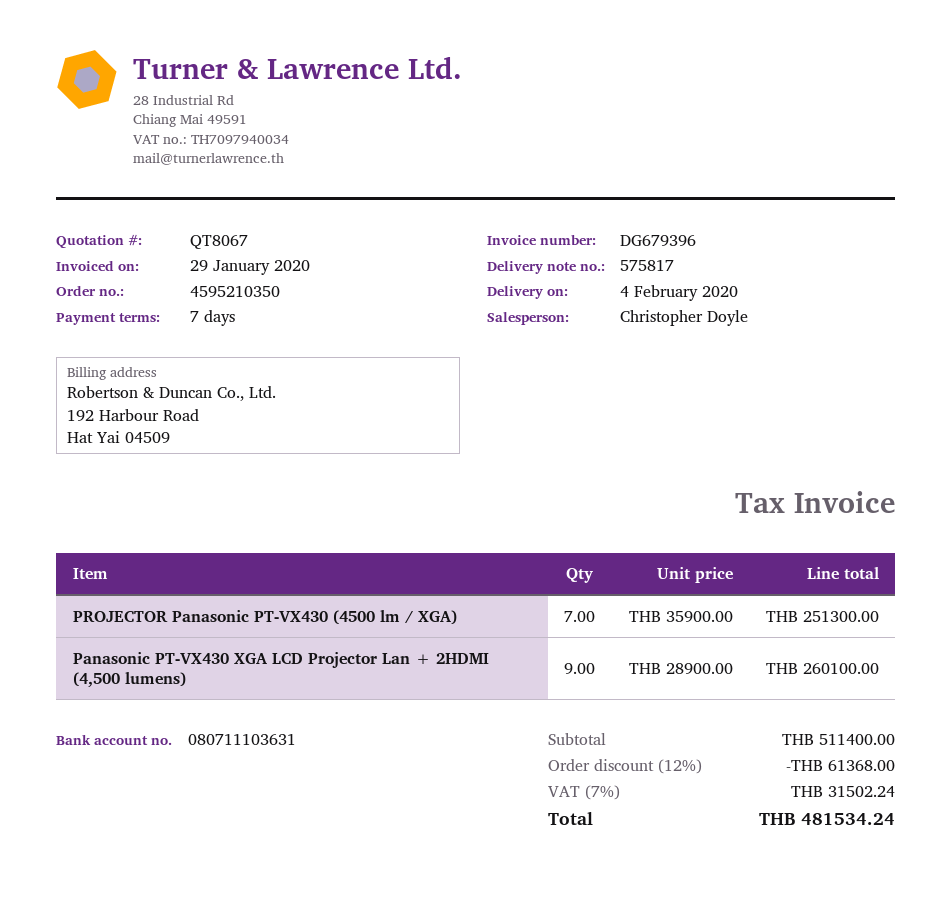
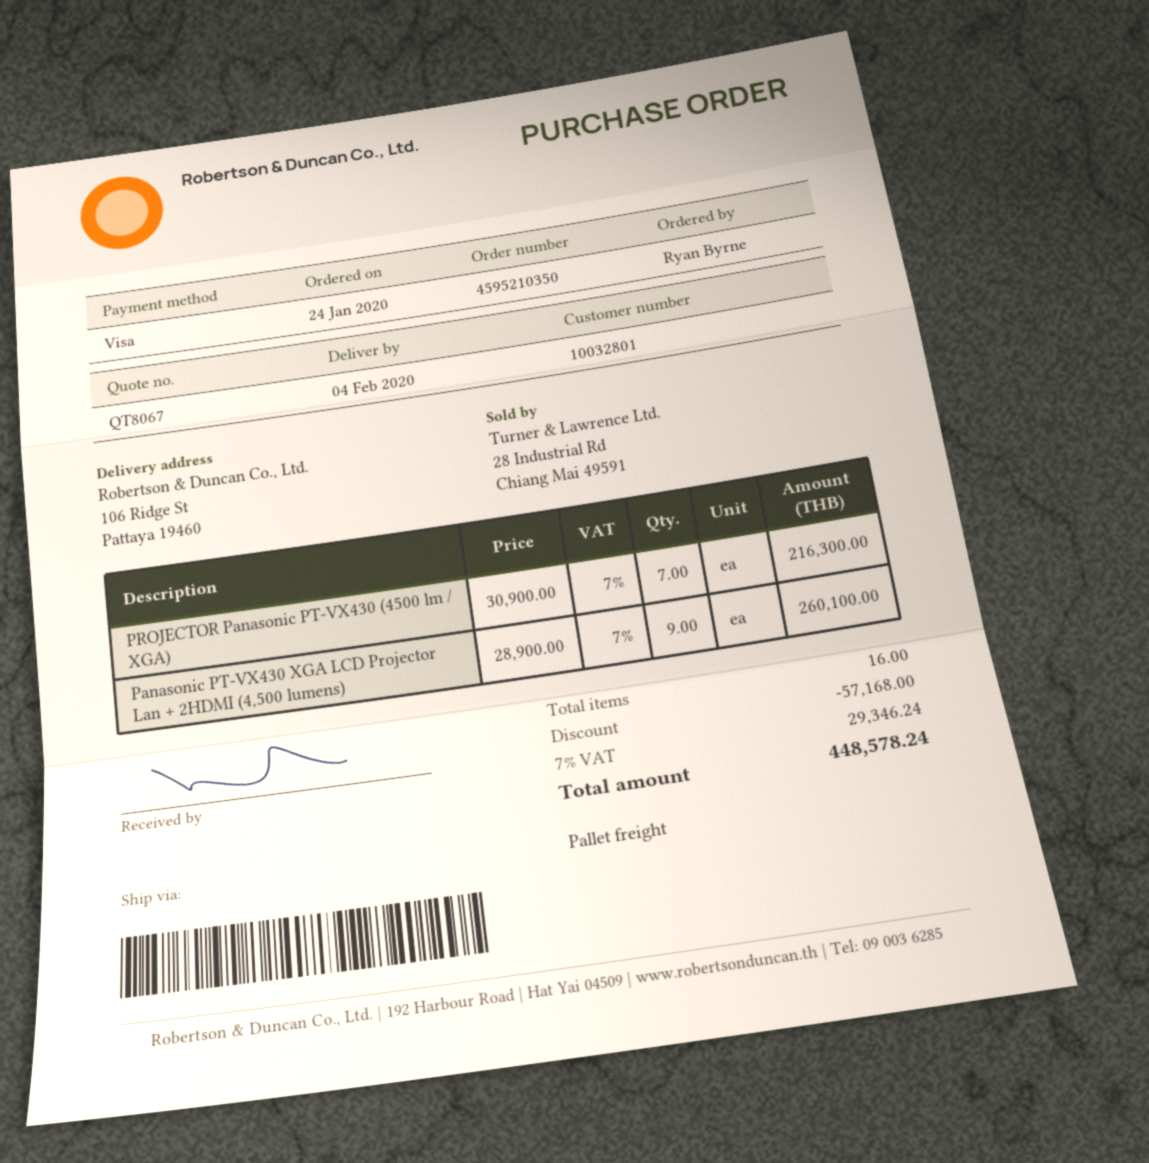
PROJECTOR Panasonic PT-VX430 (4500 lm / XGA): 7 x 35900.00 = 251300.00 -> 7 x 30900.00 = 216300.00
discount: 61368.00 -> 57168.00
tax: 7% = 31502.24 -> 7% = 29346.24
total: 481534.24 -> 448578.24

